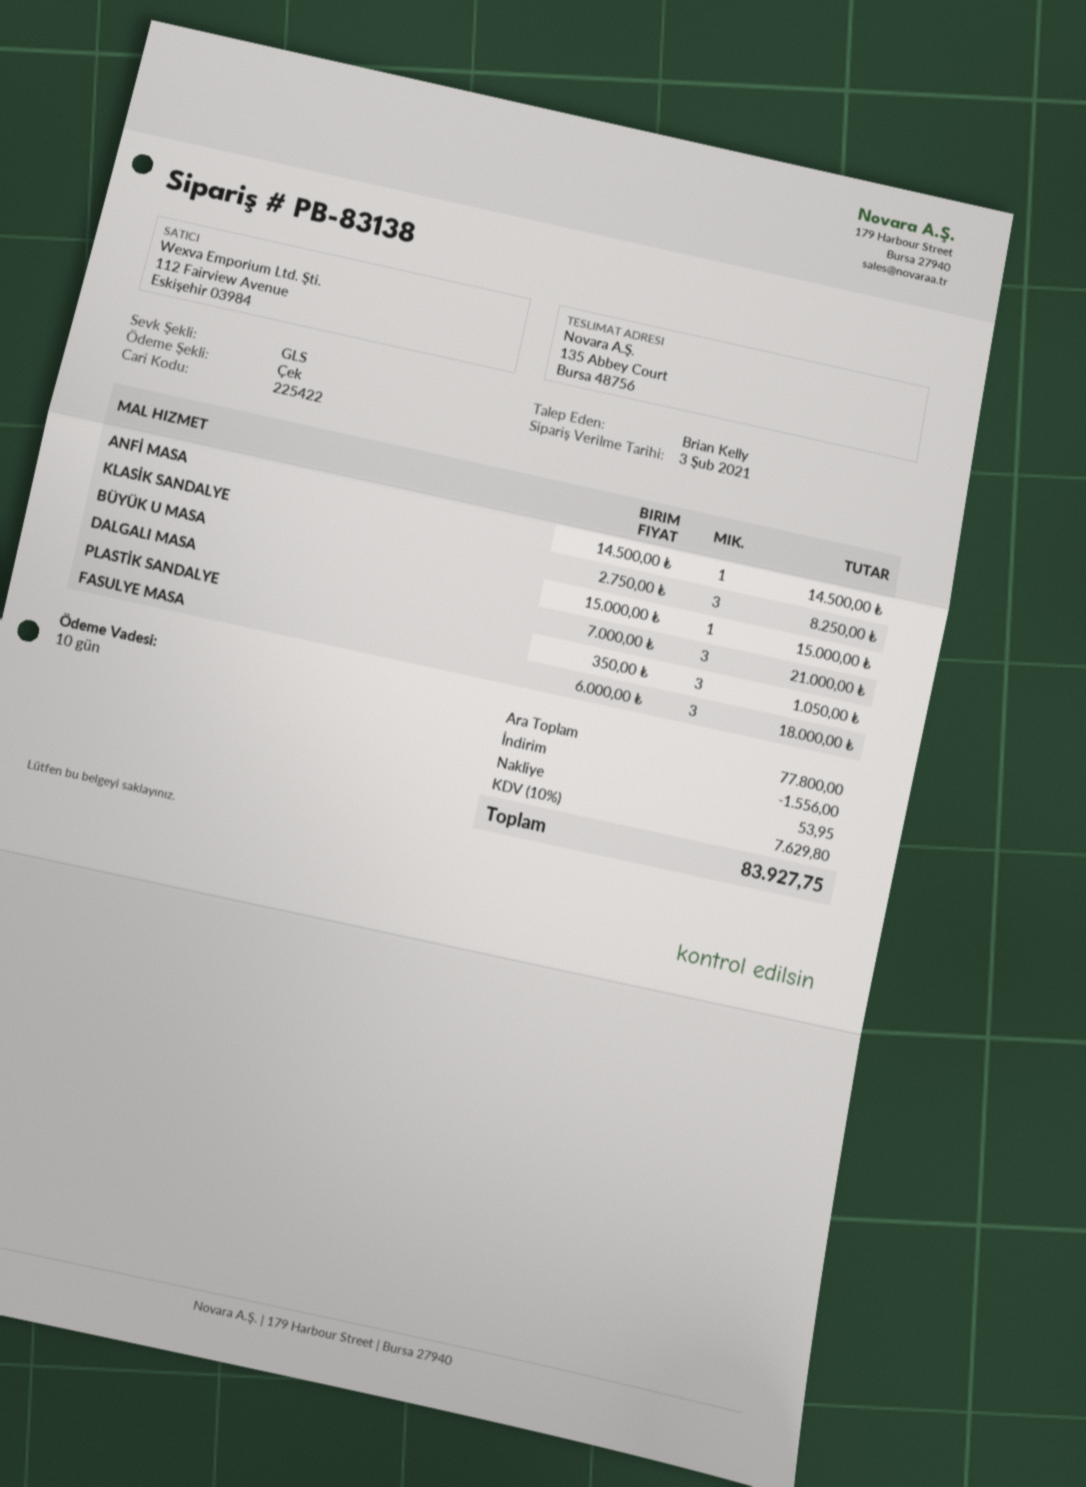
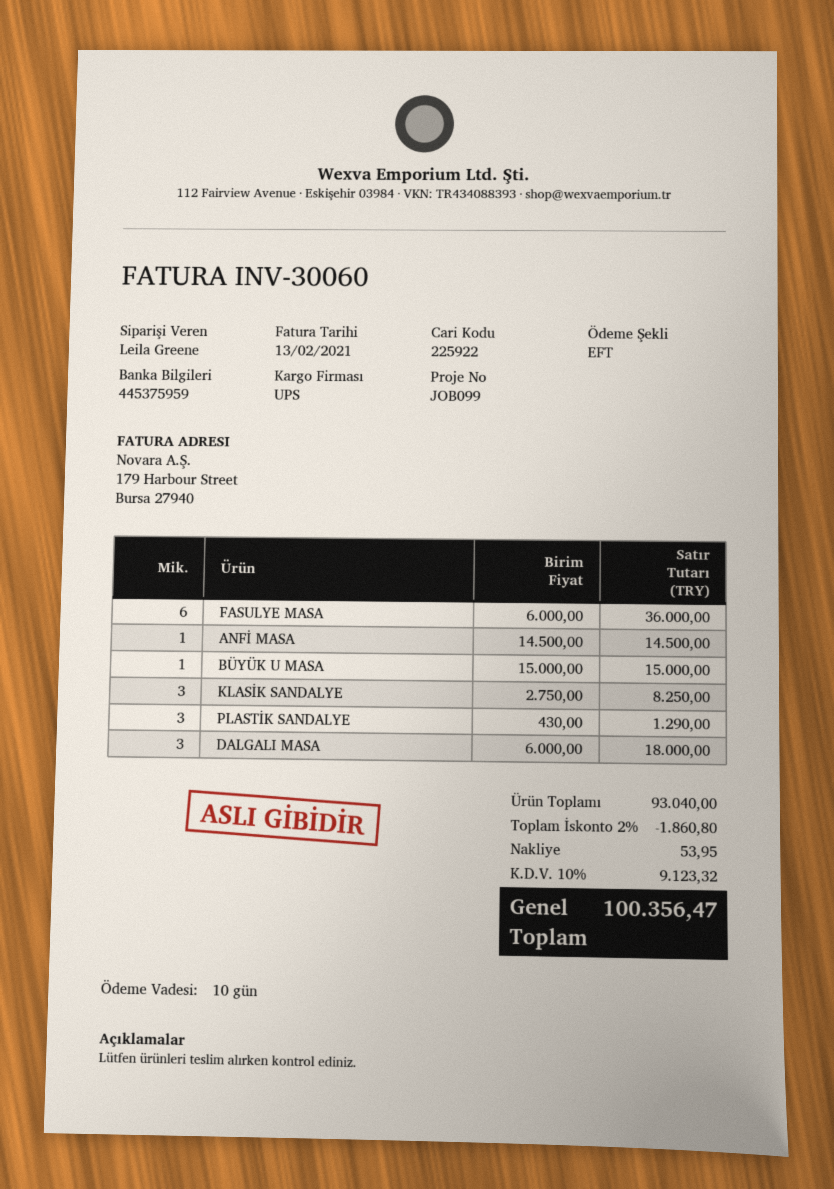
customer number: 225422 -> 225922
ordered by: Brian Kelly -> Leila Greene
payment method: cheque -> bank transfer
shipping method: GLS -> UPS
DALGALI MASA: 3 x 7000.00 = 21000.00 -> 3 x 6000.00 = 18000.00
PLASTİK SANDALYE: 3 x 350.00 = 1050.00 -> 3 x 430.00 = 1290.00
FASULYE MASA: 3 x 6000.00 = 18000.00 -> 6 x 6000.00 = 36000.00
subtotal: 77800.00 -> 93040.00
discount: 1556.00 -> 1860.80
tax: 10% = 7629.80 -> 10% = 9123.32
total: 83927.75 -> 100356.47

